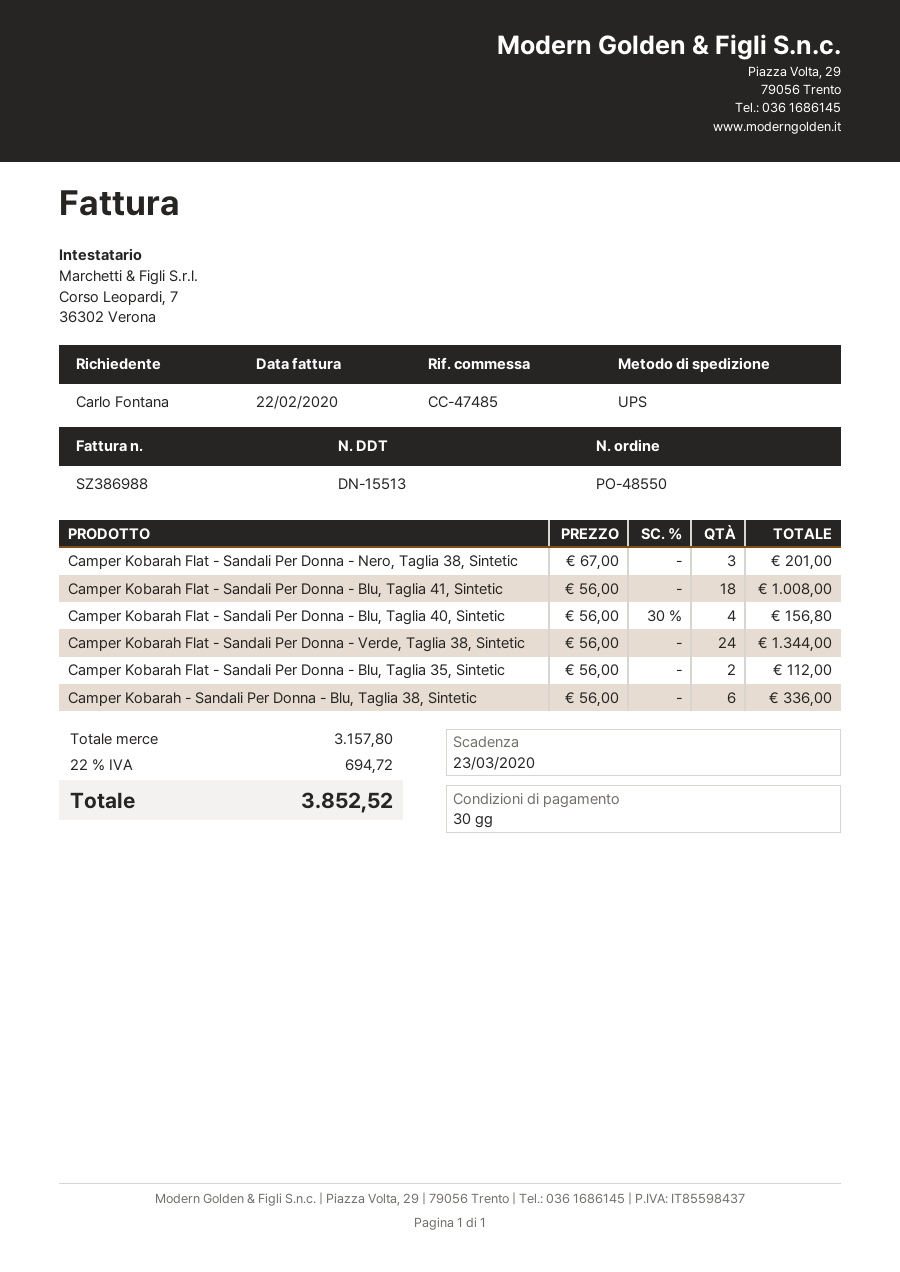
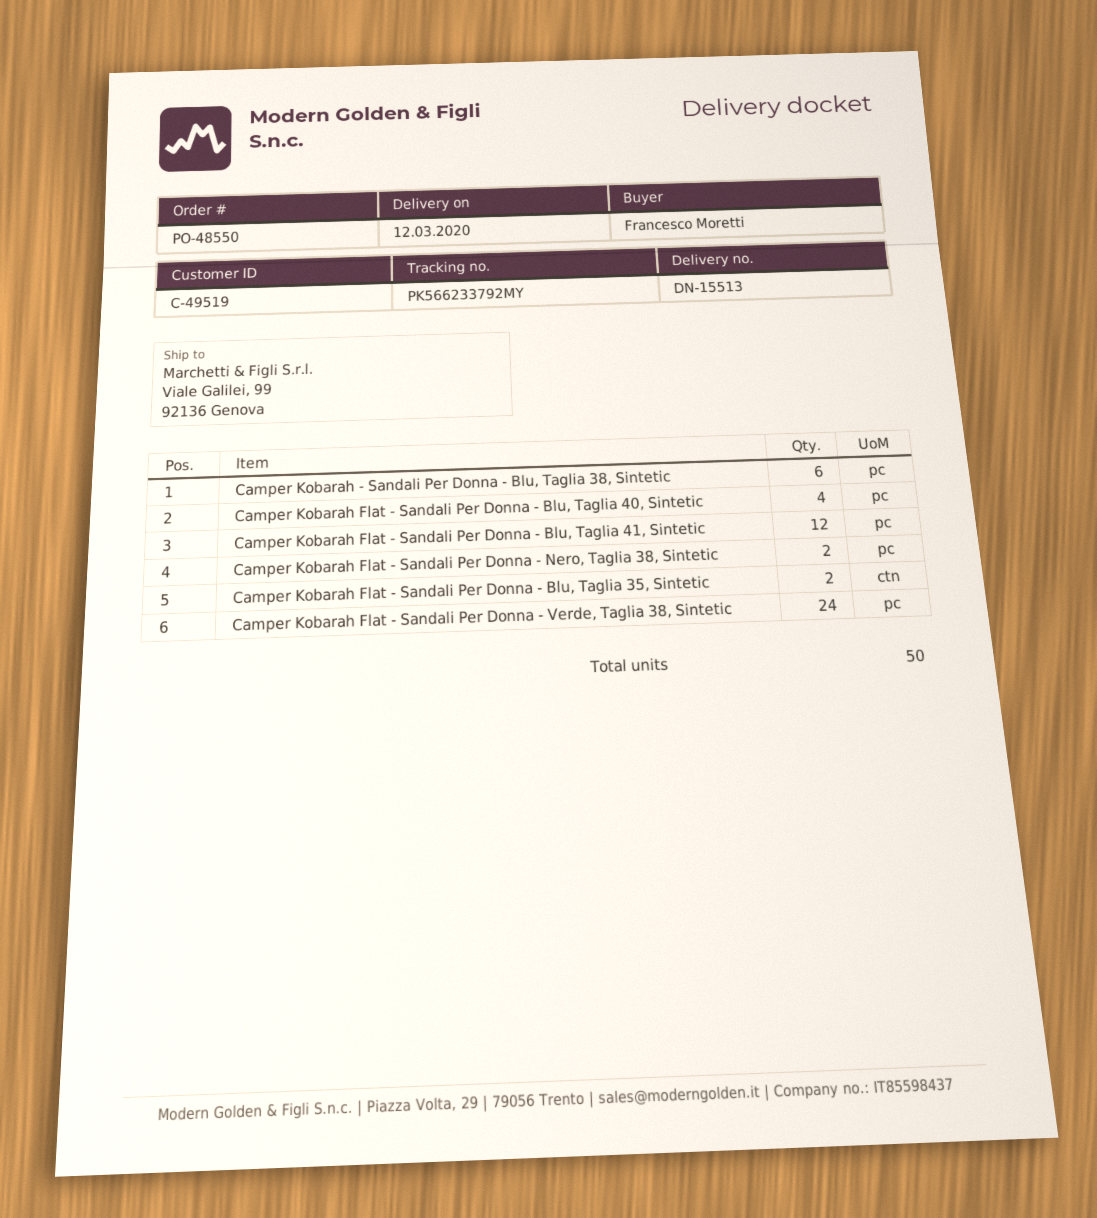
ordered by: Carlo Fontana -> Francesco Moretti
Camper Kobarah Flat - Sandali Per Donna - Nero, Taglia 38, Sintetic: 3 -> 2
Camper Kobarah Flat - Sandali Per Donna - Blu, Taglia 41, Sintetic: 18 -> 12

